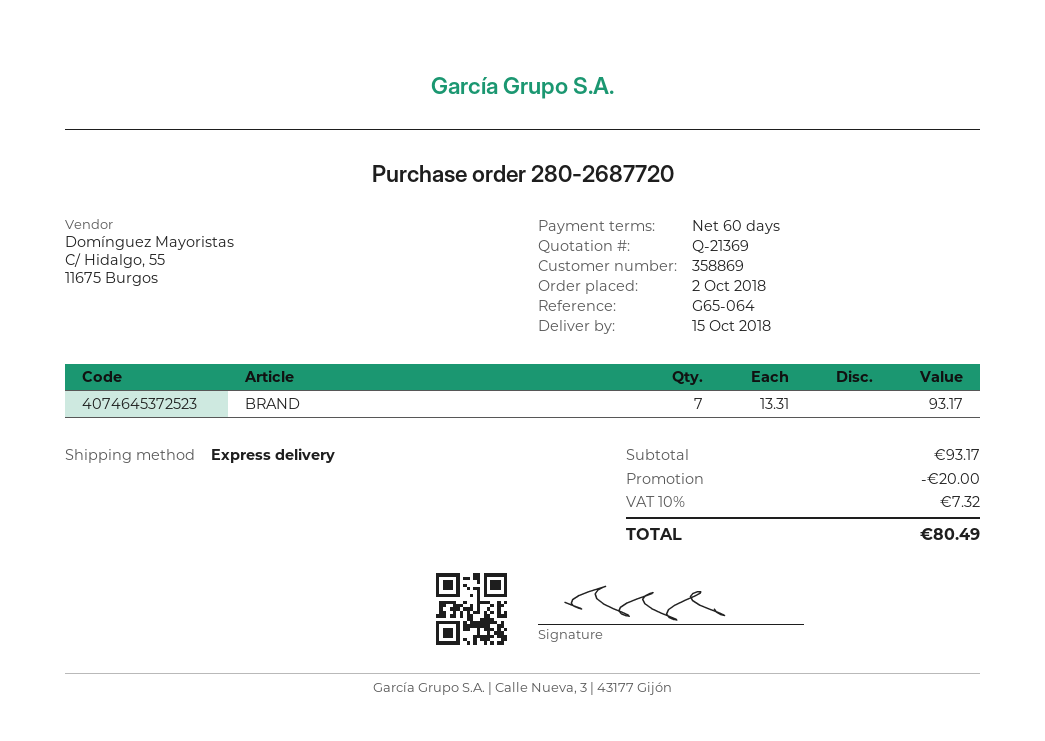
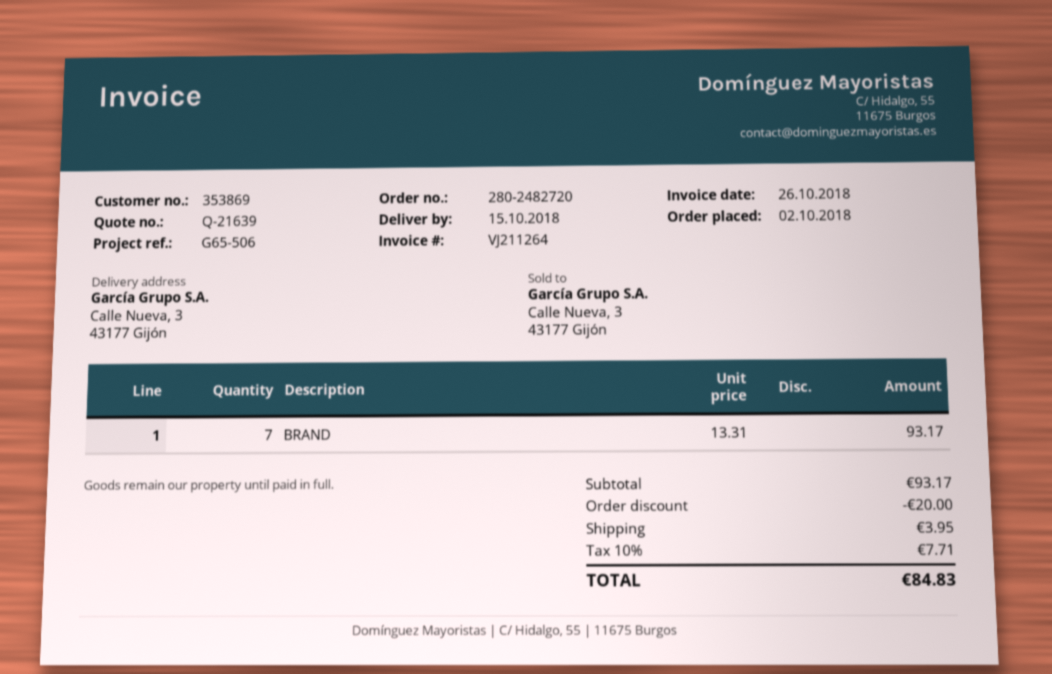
quote number: Q-21369 -> Q-21639
order number: 280-2687720 -> 280-2482720
customer number: 358869 -> 353869
reference: G65-064 -> G65-506
shipping: none -> 3.95
tax: 10% = 7.32 -> 10% = 7.71
total: 80.49 -> 84.83

